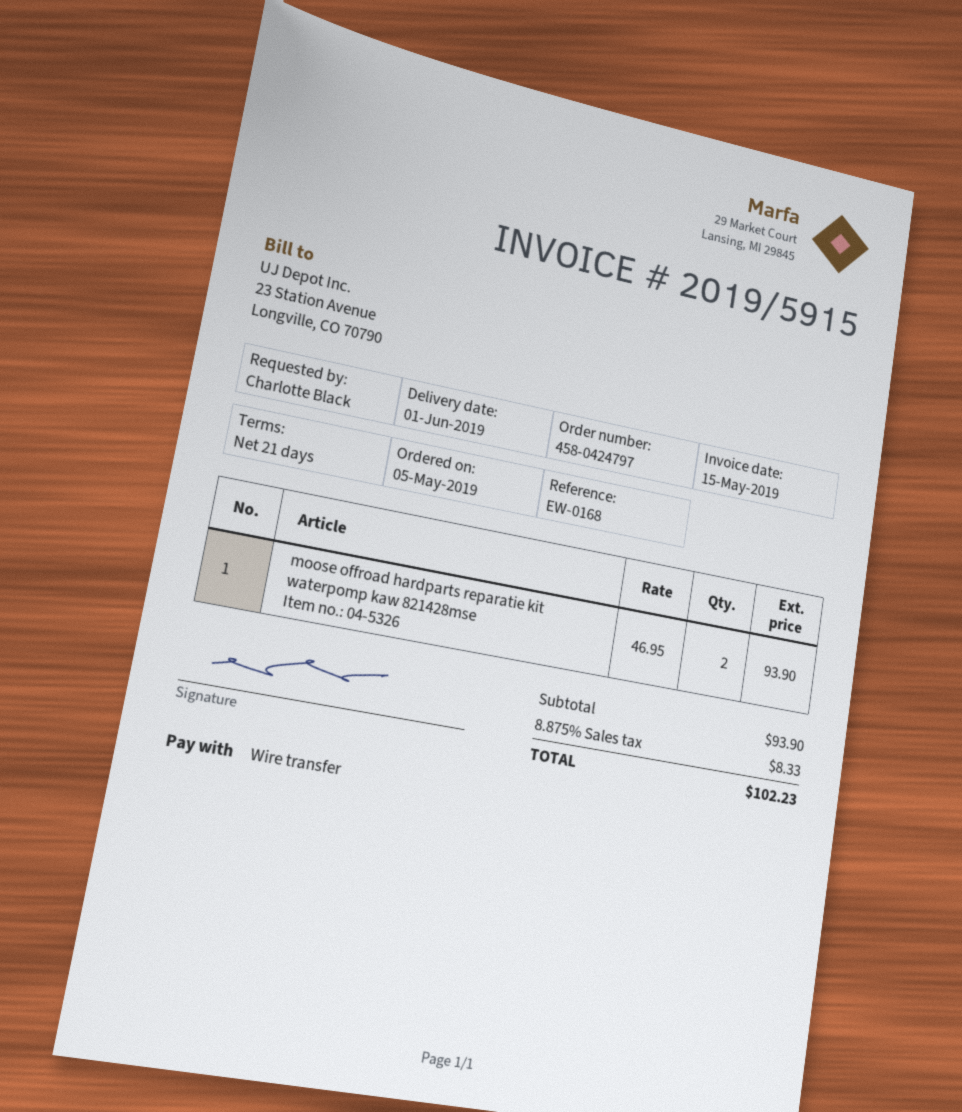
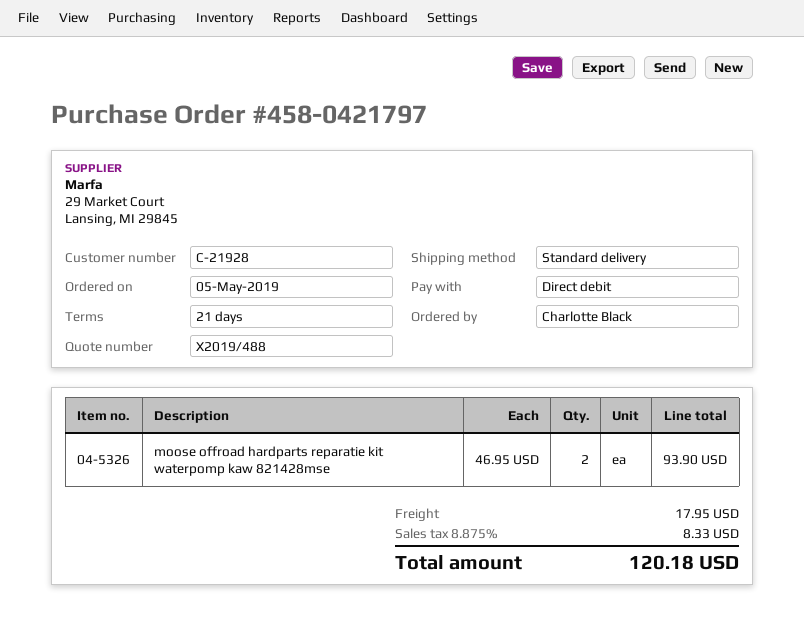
order number: 458-0424797 -> 458-0421797
payment method: bank transfer -> direct debit
shipping: none -> 17.95
total: 102.23 -> 120.18

